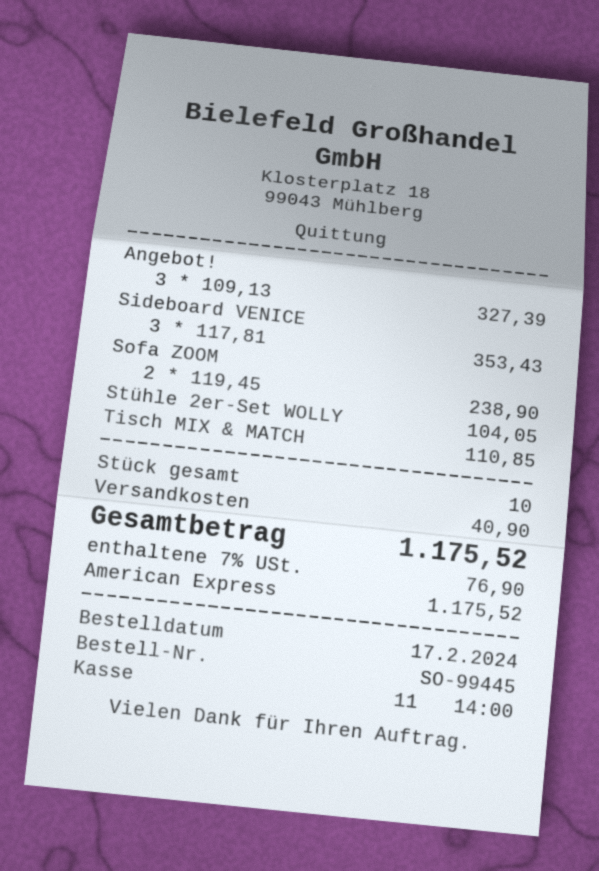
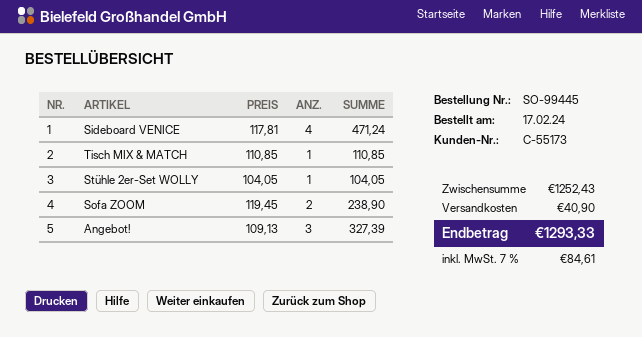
Sideboard VENICE: 3 x 117.81 = 353.43 -> 4 x 117.81 = 471.24
tax: 7% = 76.90 -> 7% = 84.61
total: 1175.52 -> 1293.33

